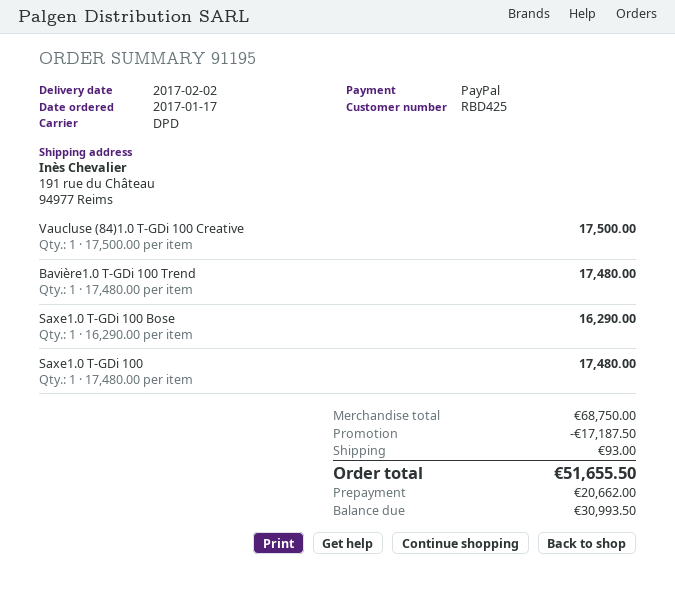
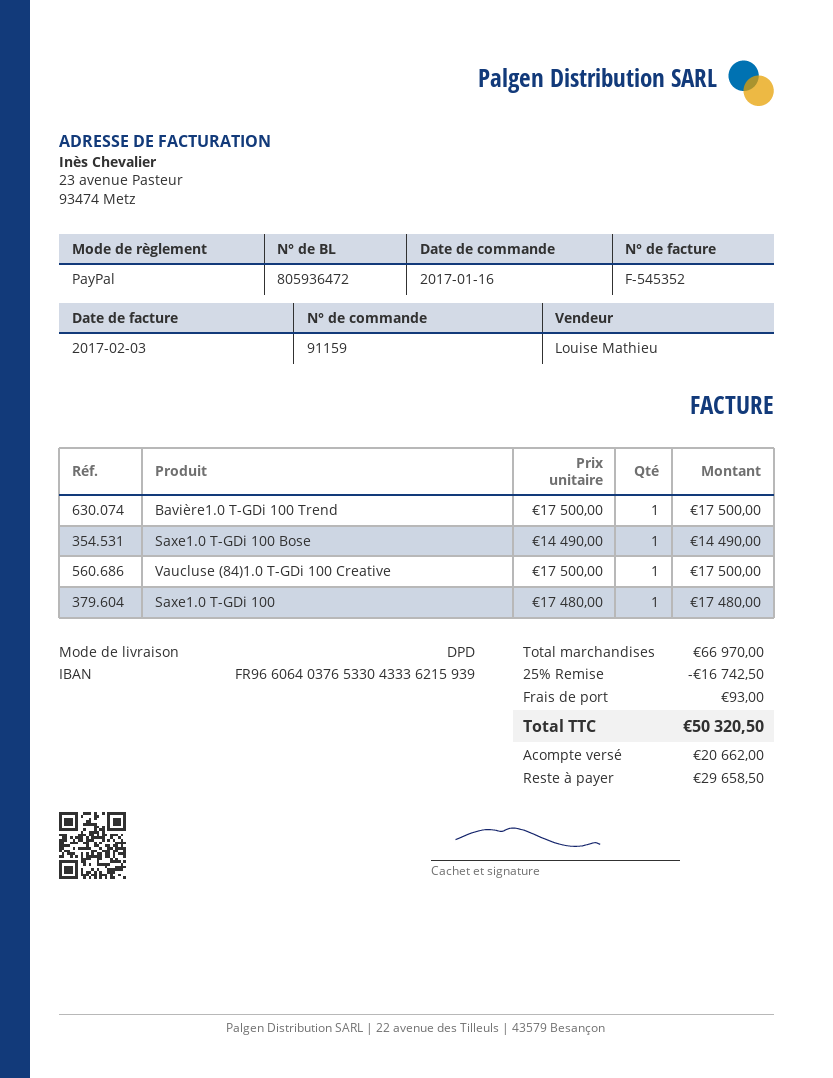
order number: 91195 -> 91159
order date: 2017-01-17 -> 2017-01-16
Bavière1.0 T-GDi 100 Trend: 1 x 17480.00 = 17480.00 -> 1 x 17500.00 = 17500.00
Saxe1.0 T-GDi 100 Bose: 1 x 16290.00 = 16290.00 -> 1 x 14490.00 = 14490.00
subtotal: 68750.00 -> 66970.00
discount: 17187.50 -> 16742.50
total: 51655.50 -> 50320.50
balance: 30993.50 -> 29658.50

